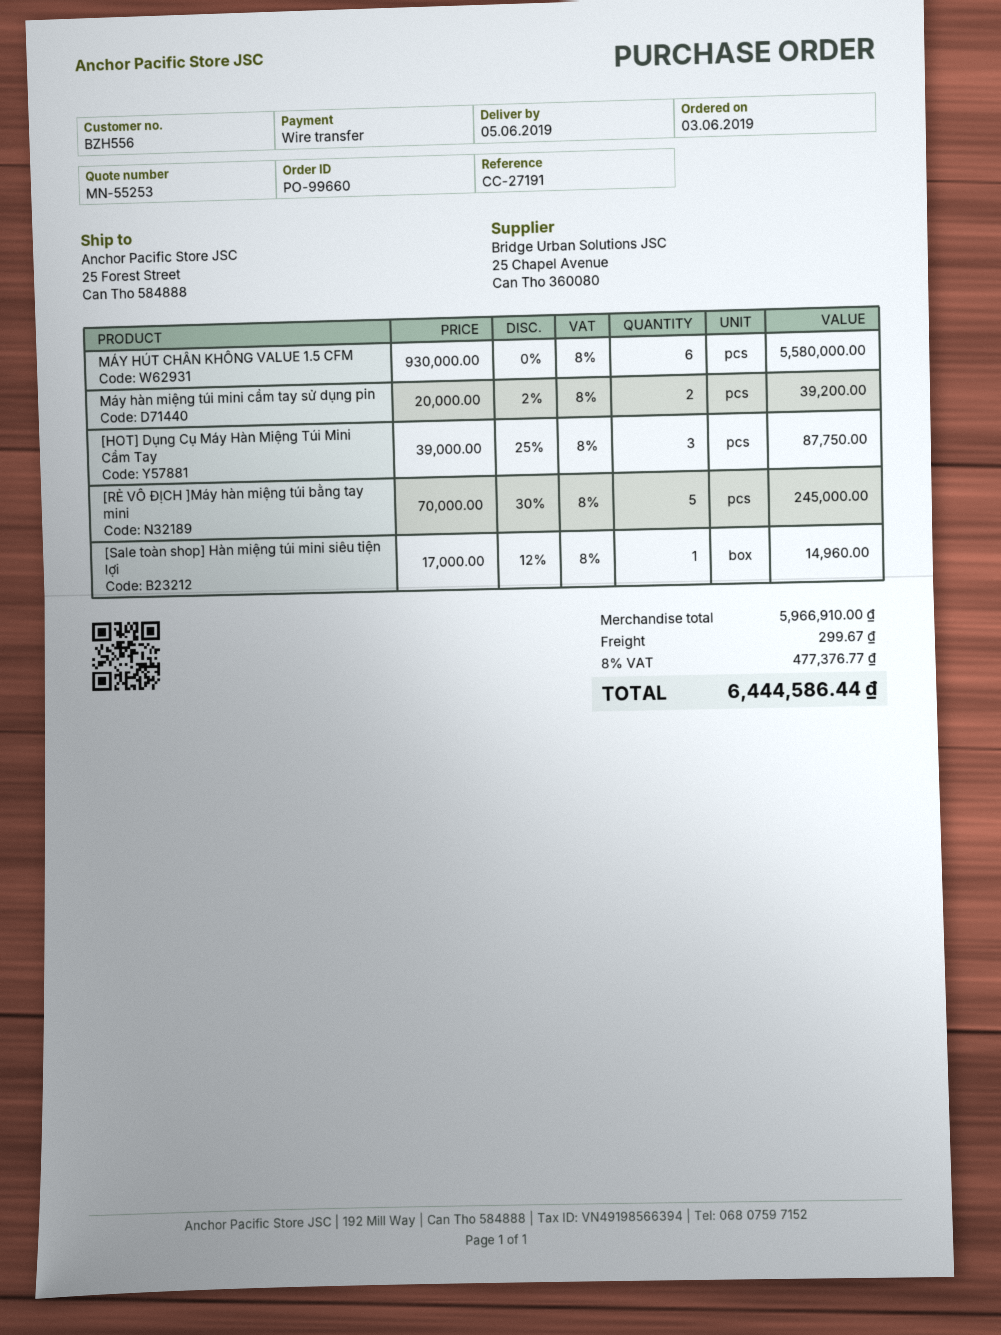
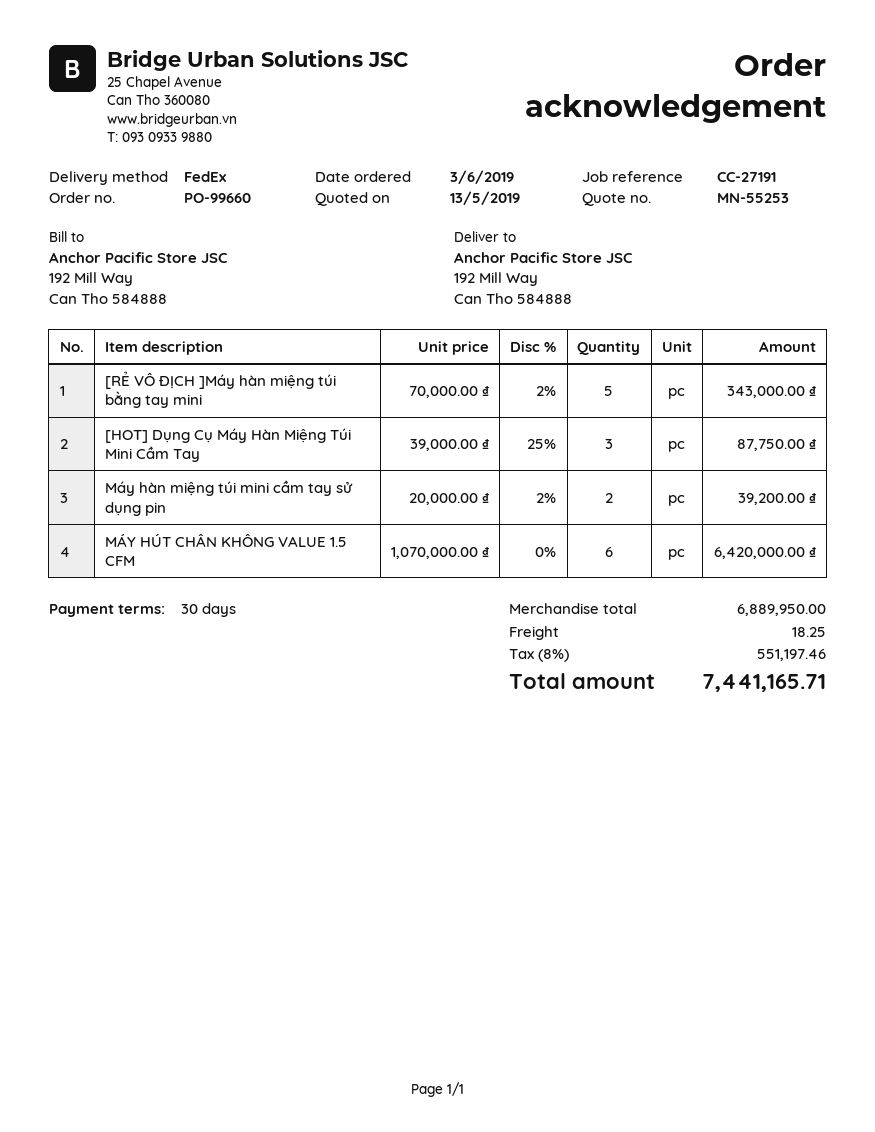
ship to: 25 Forest Street, Can Tho 584888 -> 192 Mill Way, Can Tho 584888
MÁY HÚT CHÂN KHÔNG VALUE 1.5 CFM: 6 x 930000.00 = 5580000.00 -> 6 x 1070000.00 = 6420000.00
[RẺ VÔ ĐỊCH ]Máy hàn miệng túi bằng tay mini: 5 x 70000.00 - 30% = 245000.00 -> 5 x 70000.00 - 2% = 343000.00
[Sale toàn shop] Hàn miệng túi mini siêu tiện lợi: 1 x 17000.00 - 12% = 14960.00 -> none
subtotal: 5966910.00 -> 6889950.00
shipping: 299.67 -> 18.25
tax: 8% = 477376.77 -> 8% = 551197.46
total: 6444586.44 -> 7441165.71

